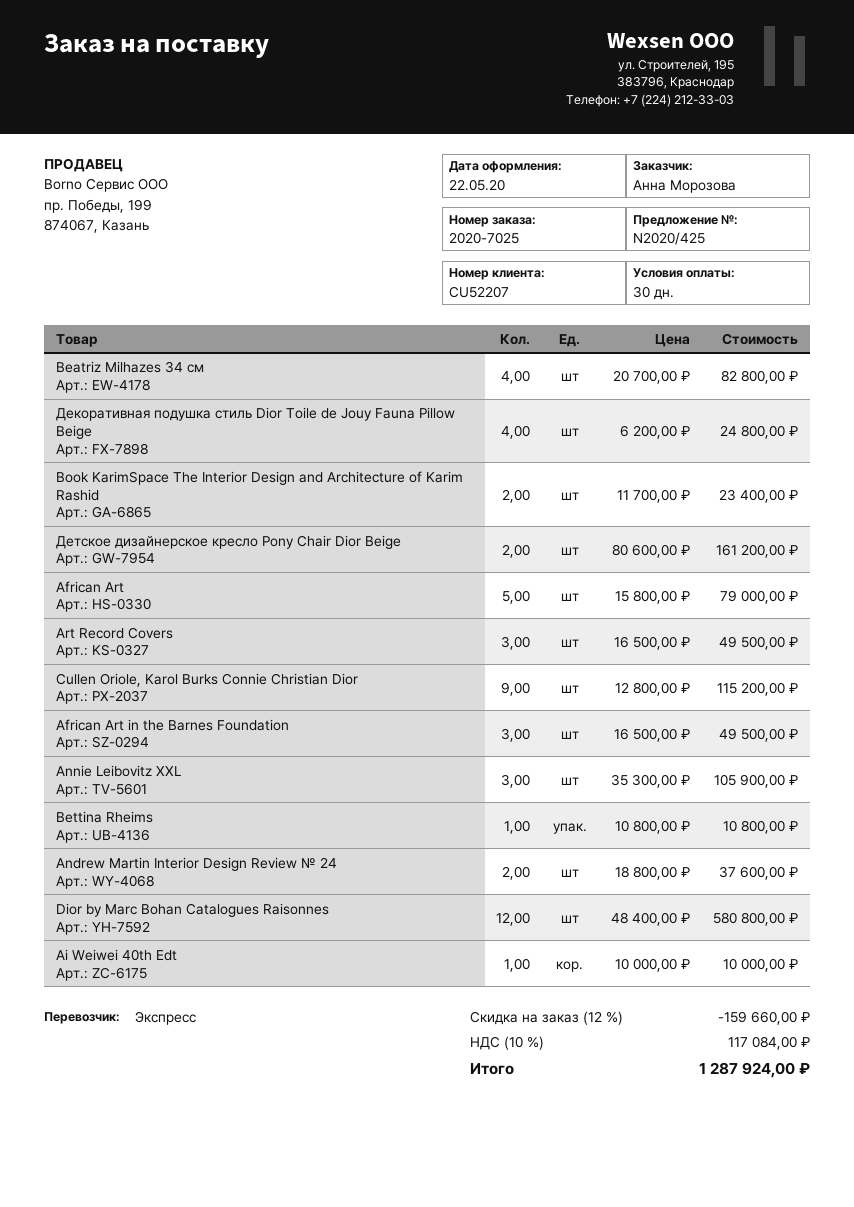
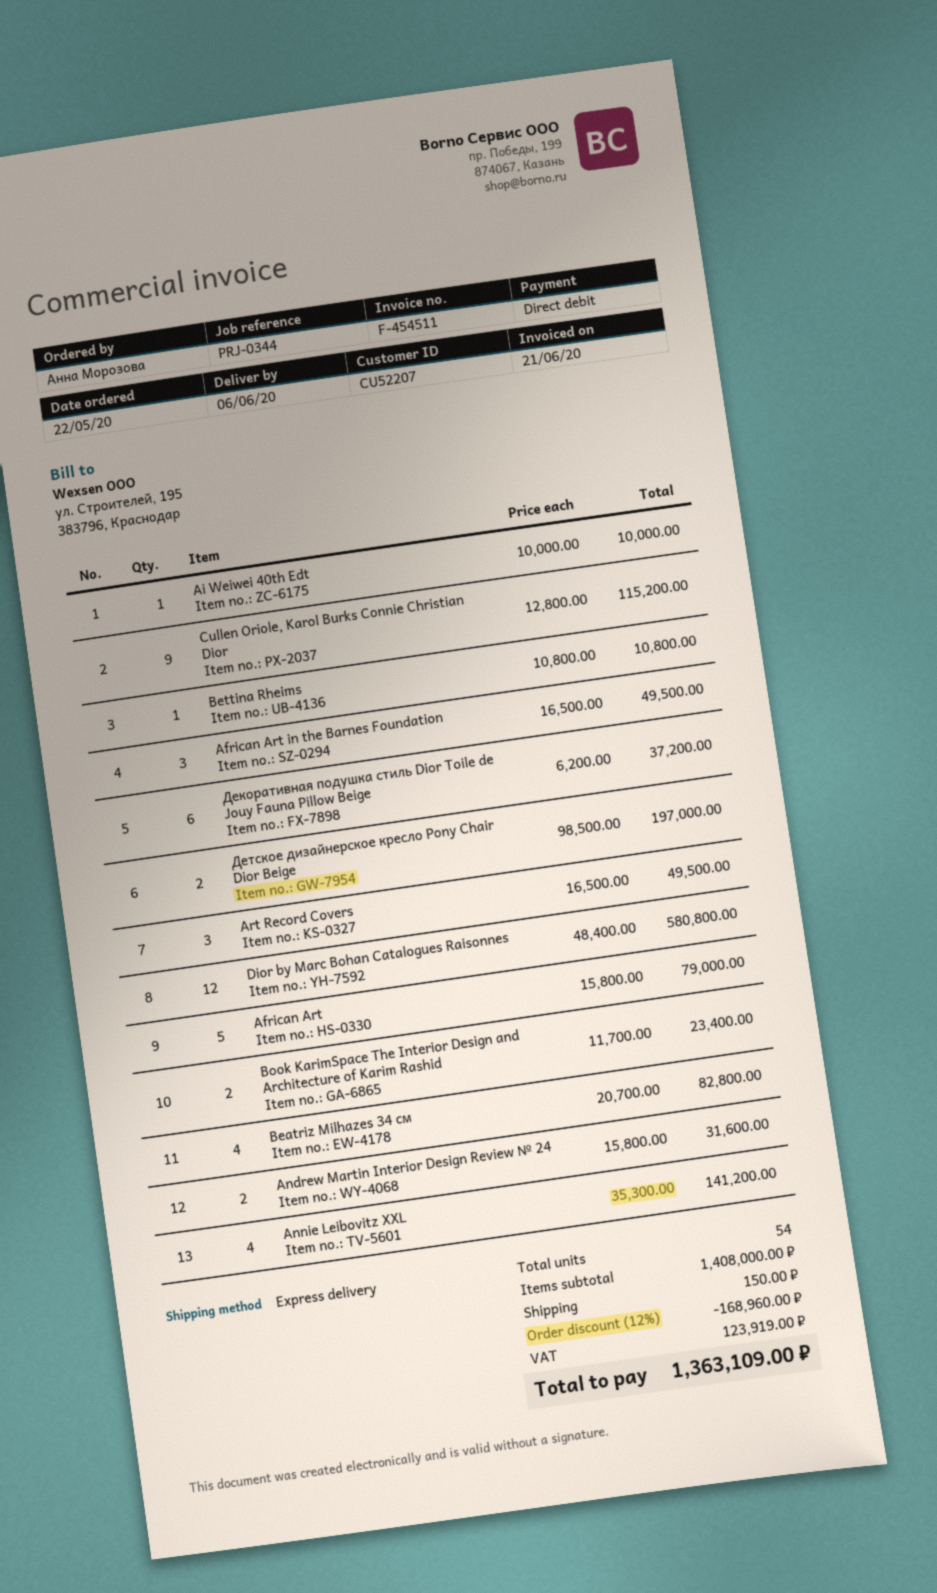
Декоративная подушка стиль Dior Toile de Jouy Fauna Pillow Beige: 4 x 6200.00 = 24800.00 -> 6 x 6200.00 = 37200.00
Детское дизайнерское кресло Pony Chair Dior Beige: 2 x 80600.00 = 161200.00 -> 2 x 98500.00 = 197000.00
Annie Leibovitz XXL: 3 x 35300.00 = 105900.00 -> 4 x 35300.00 = 141200.00
Andrew Martin Interior Design Review № 24: 2 x 18800.00 = 37600.00 -> 2 x 15800.00 = 31600.00
discount: 12% = 159660.00 -> 12% = 168960.00
shipping: none -> 150.00
tax: 117084.00 -> 123919.00
total: 1287924.00 -> 1363109.00

